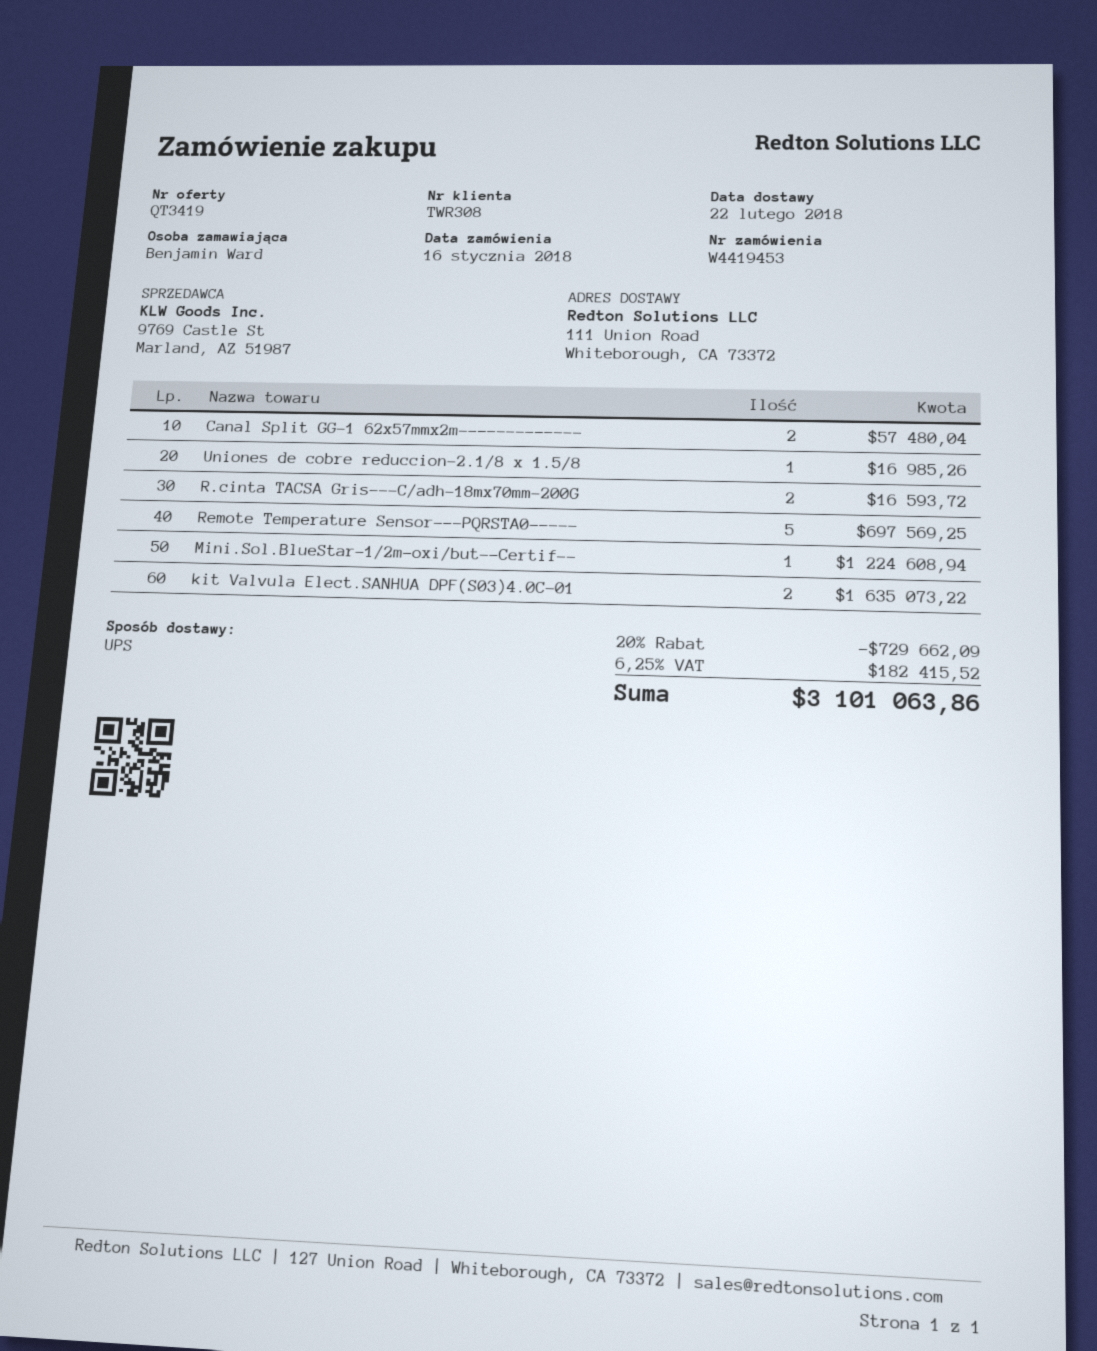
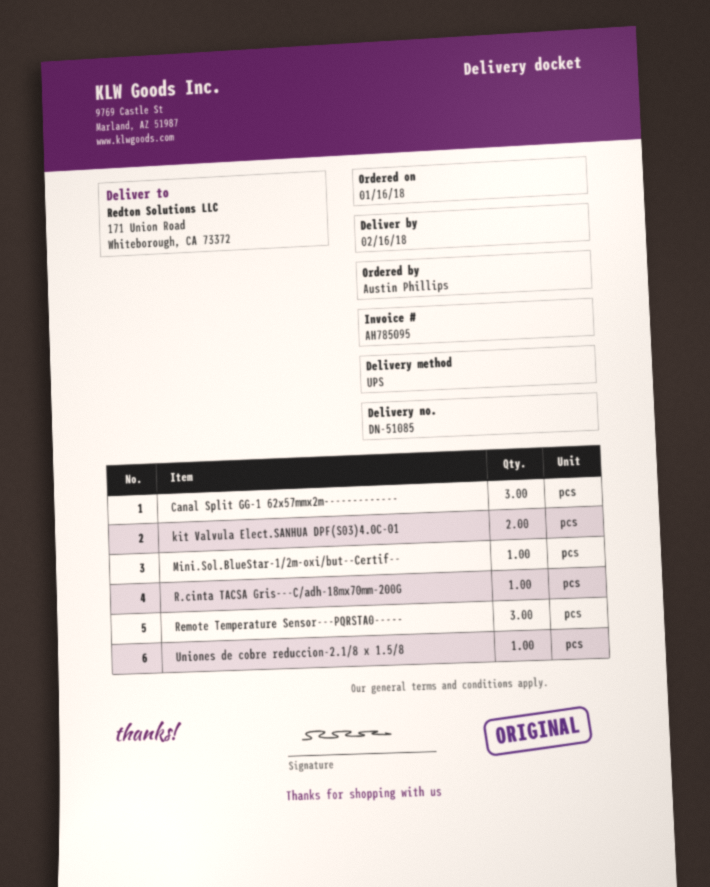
delivery date: 2018-02-22 -> 2018-02-16
ordered by: Benjamin Ward -> Austin Phillips
ship to: 111 Union Road, Whiteborough, CA 73372 -> 171 Union Road, Whiteborough, CA 73372
Canal Split GG-1 62x57mmx2m-------------: 2 -> 3
R.cinta TACSA Gris---C/adh-18mx70mm-200G: 2 -> 1
Remote Temperature Sensor---PQRSTA0-----: 5 -> 3

